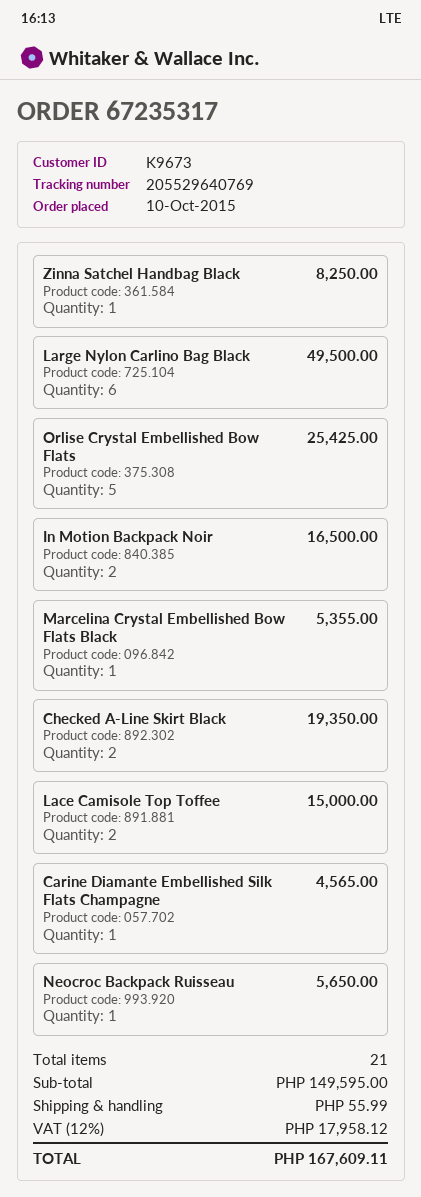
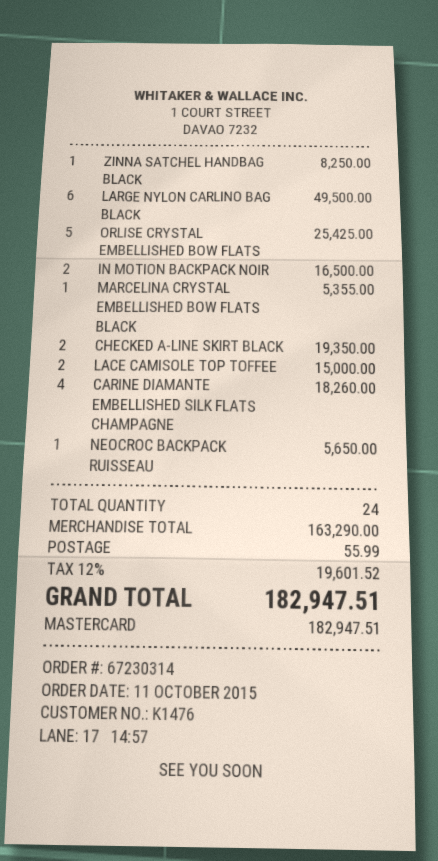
order number: 67235317 -> 67230314
order date: 2015-10-10 -> 2015-10-11
customer number: K9673 -> K1476
Carine Diamante Embellished Silk Flats Champagne: 1 for 4565.00 -> 4 for 18260.00
total quantity: 21 -> 24
subtotal: 149595.00 -> 163290.00
tax: 12% = 17958.12 -> 12% = 19601.52
total: 167609.11 -> 182947.51

